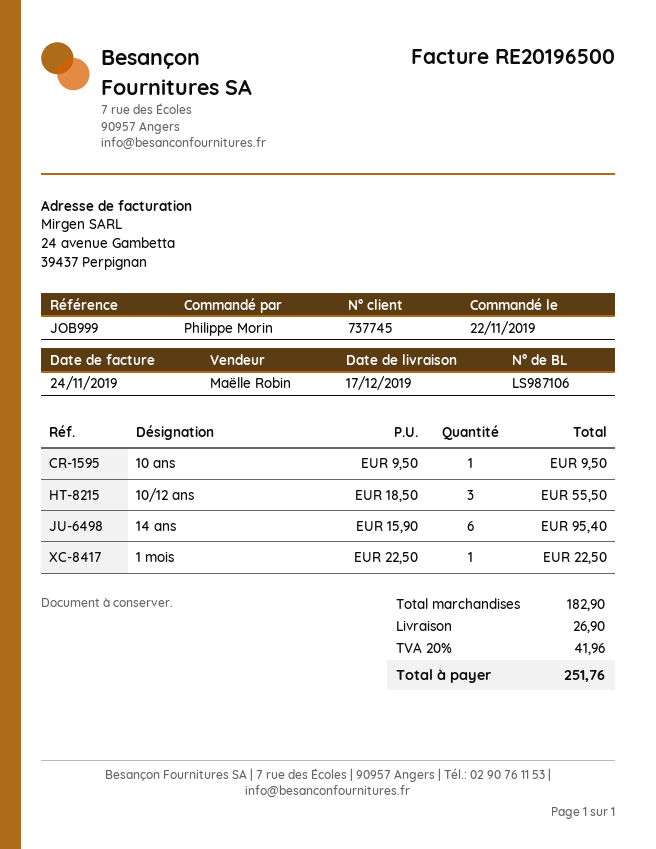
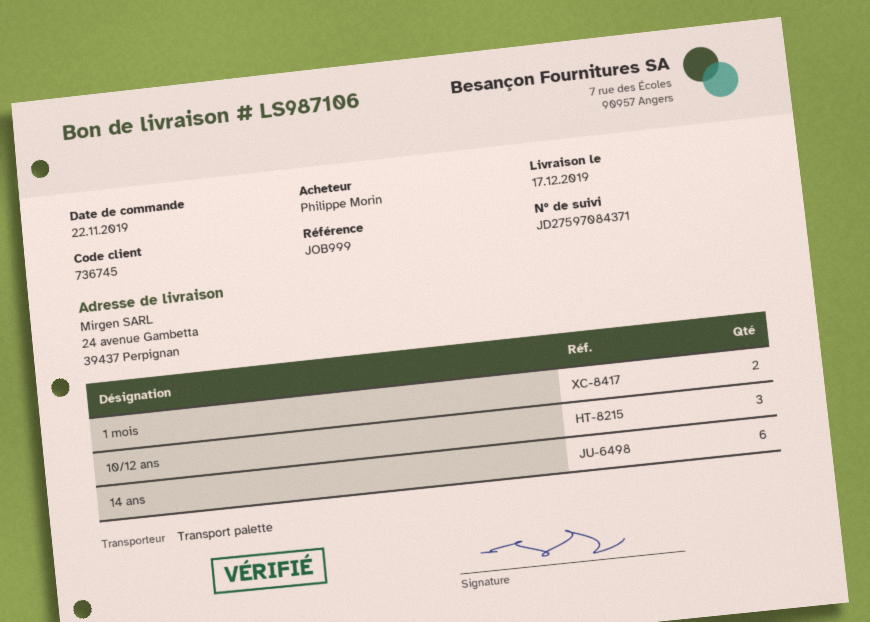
customer number: 737745 -> 736745
10 ans: 1 -> none
1 mois: 1 -> 2

